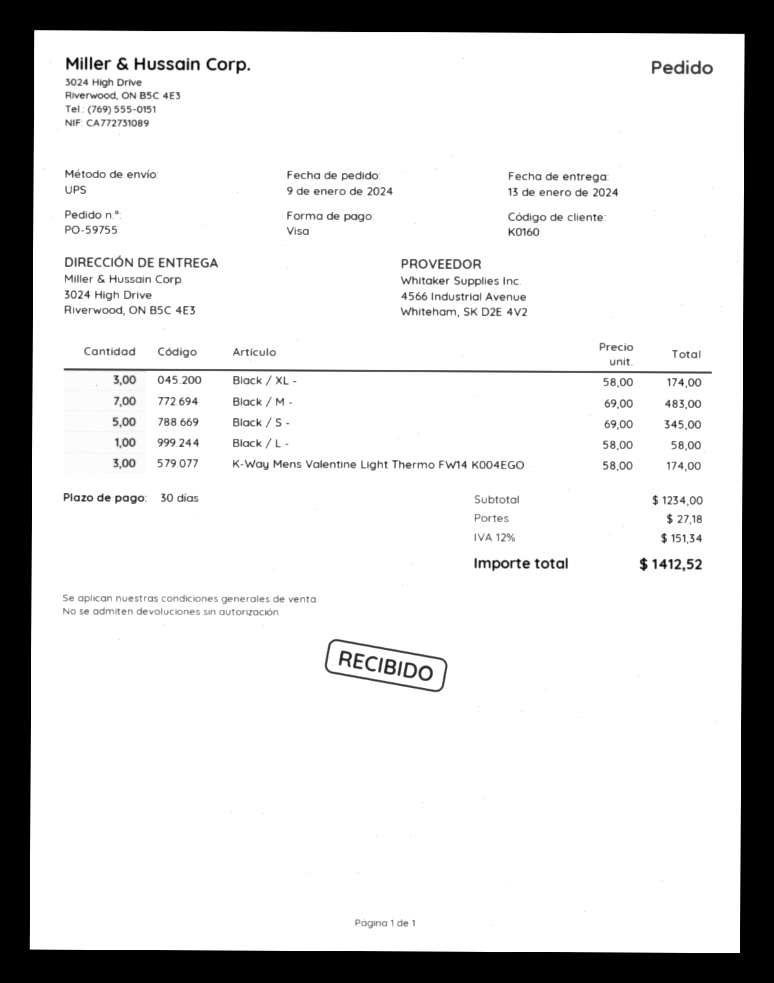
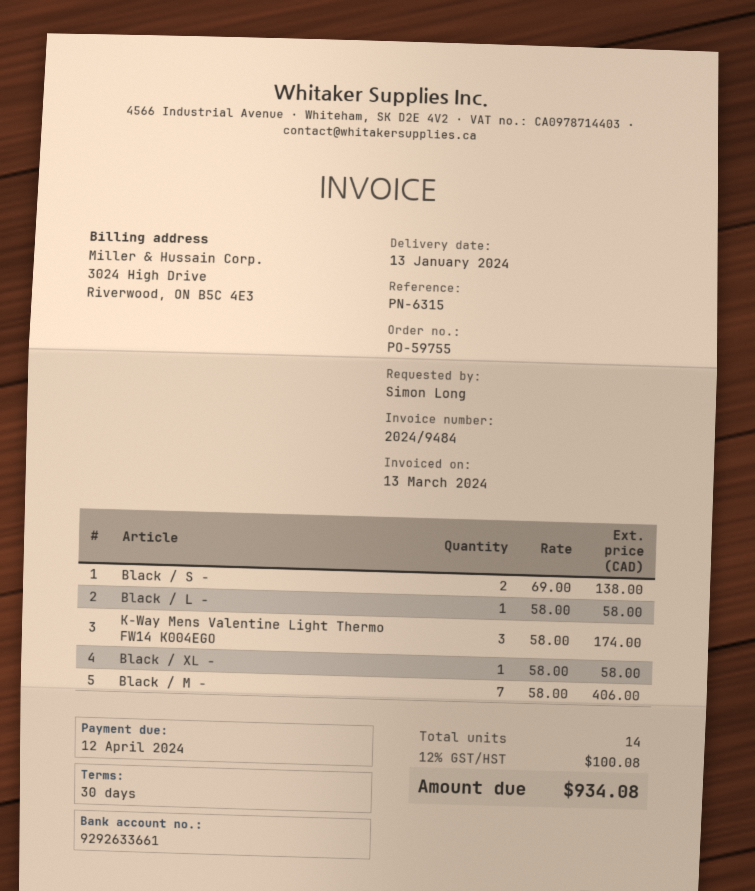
Black / XL -: 3 x 58.00 = 174.00 -> 1 x 58.00 = 58.00
Black / M -: 7 x 69.00 = 483.00 -> 7 x 58.00 = 406.00
Black / S -: 5 x 69.00 = 345.00 -> 2 x 69.00 = 138.00
shipping: 27.18 -> none
tax: 12% = 151.34 -> 12% = 100.08
total: 1412.52 -> 934.08

